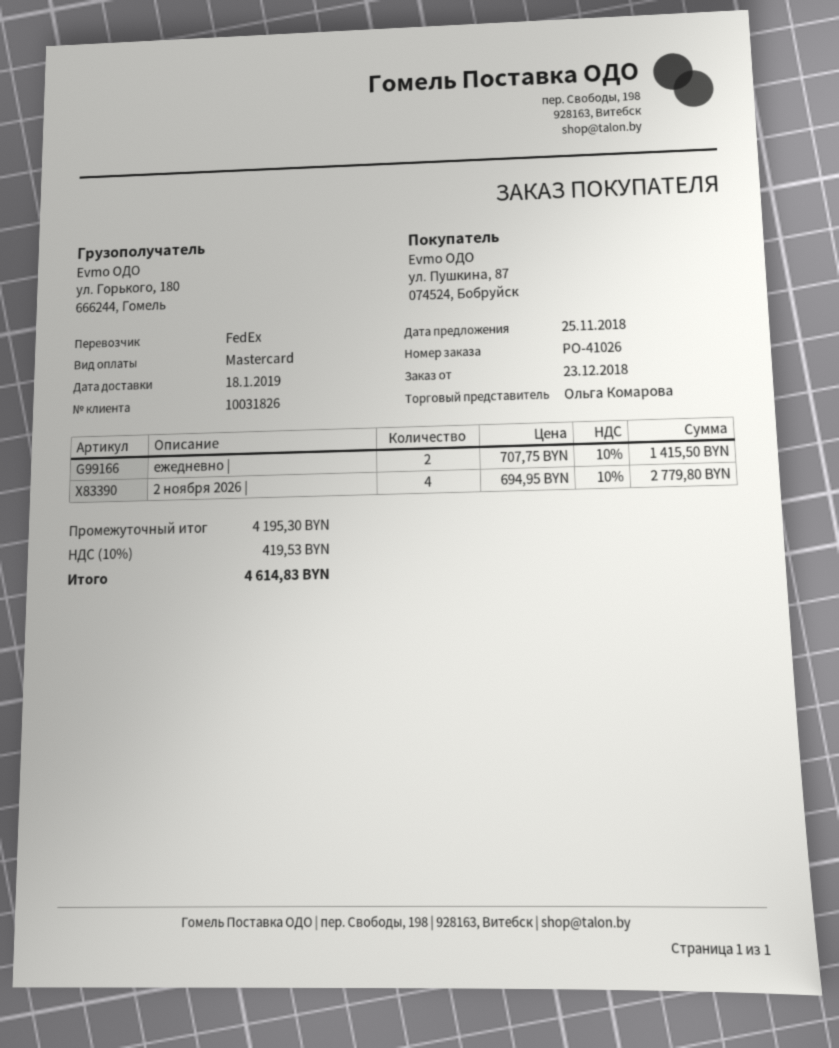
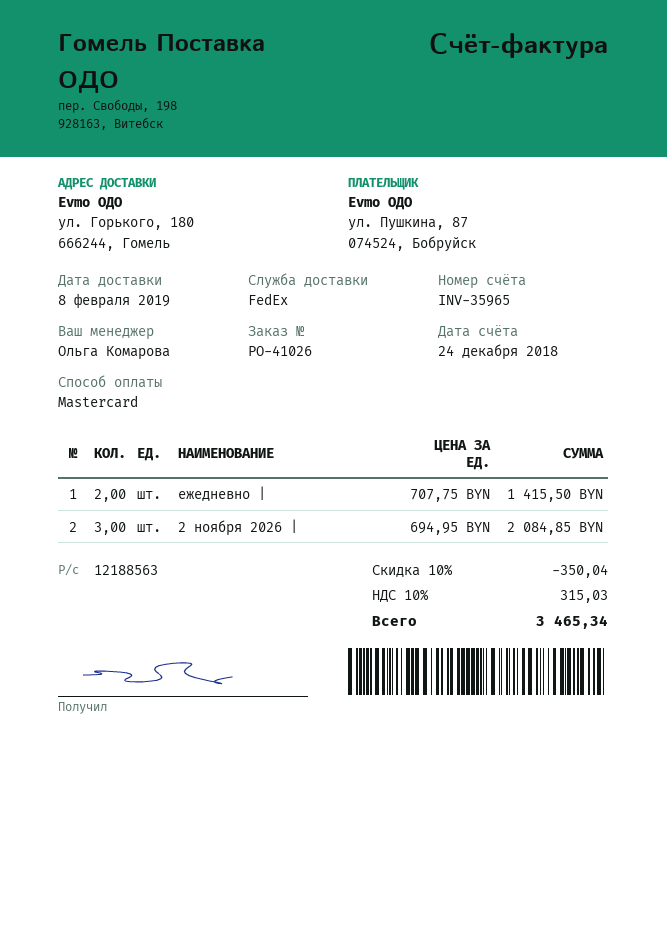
delivery date: 2019-01-18 -> 2019-02-08
2 ноября 2026 |: 4 x 694.95 = 2779.80 -> 3 x 694.95 = 2084.85
discount: none -> 10% = 350.04
tax: 10% = 419.53 -> 10% = 315.03
total: 4614.83 -> 3465.34

